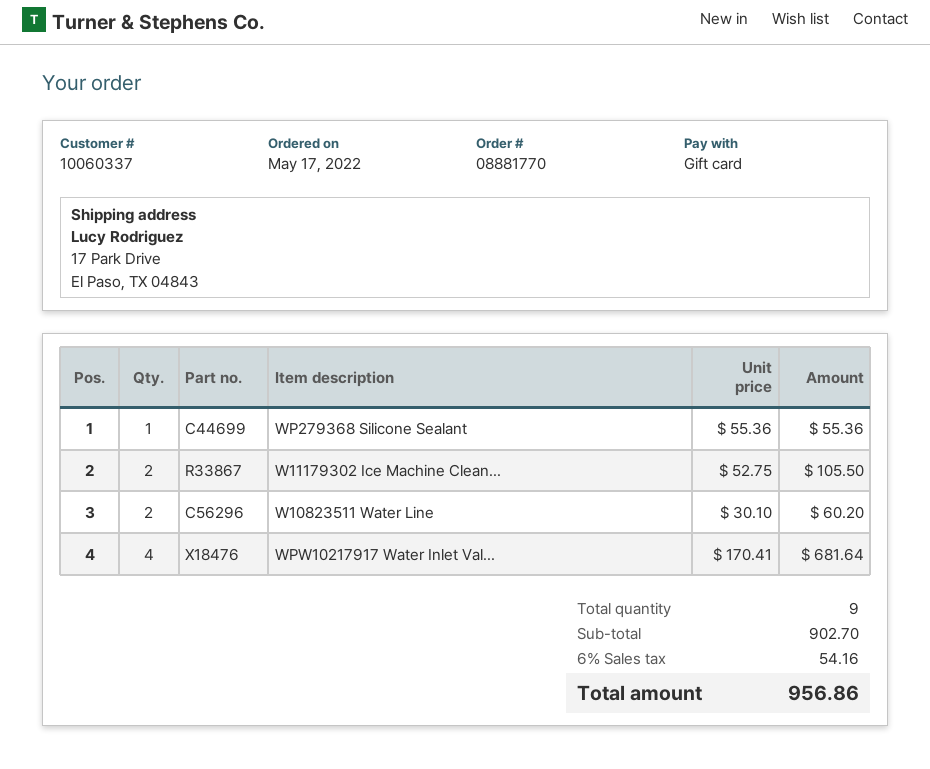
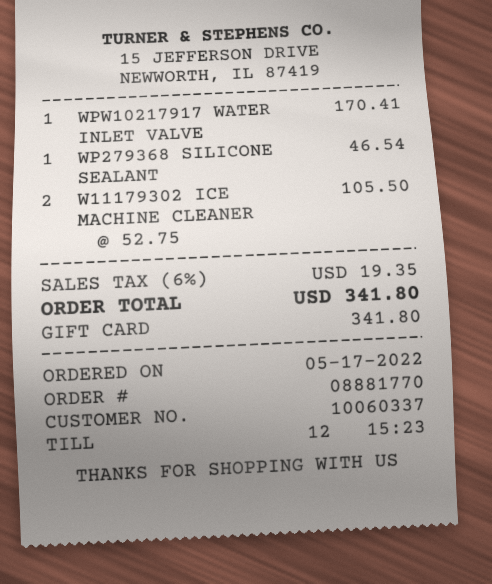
WP279368 Silicone Sealant: 1 x 55.36 = 55.36 -> 1 x 46.54 = 46.54
W10823511 Water Line: 2 x 30.10 = 60.20 -> none
WPW10217917 Water Inlet Val...: 4 x 170.41 = 681.64 -> 1 x 170.41 = 170.41
tax: 6% = 54.16 -> 6% = 19.35
total: 956.86 -> 341.80

